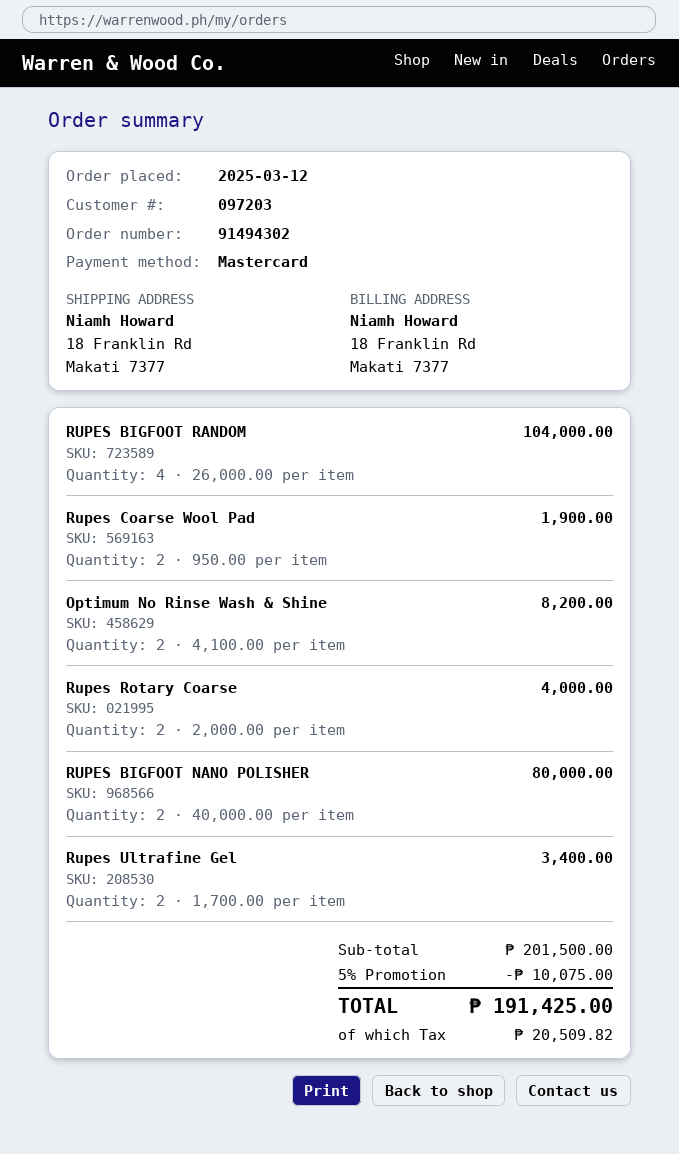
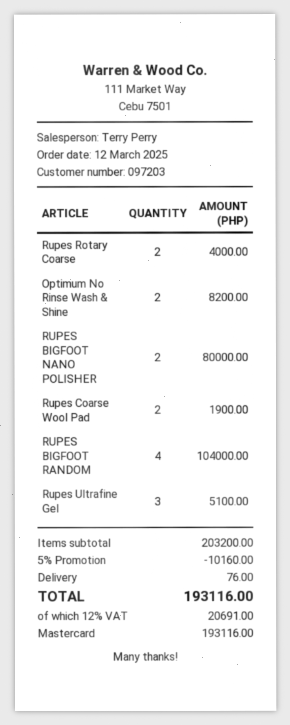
Rupes Ultrafine Gel: 2 for 3400.00 -> 3 for 5100.00
subtotal: 201500.00 -> 203200.00
discount: 5% = 10075.00 -> 5% = 10160.00
shipping: none -> 76.00
tax: 20509.82 -> 20691.00
total: 191425.00 -> 193116.00

